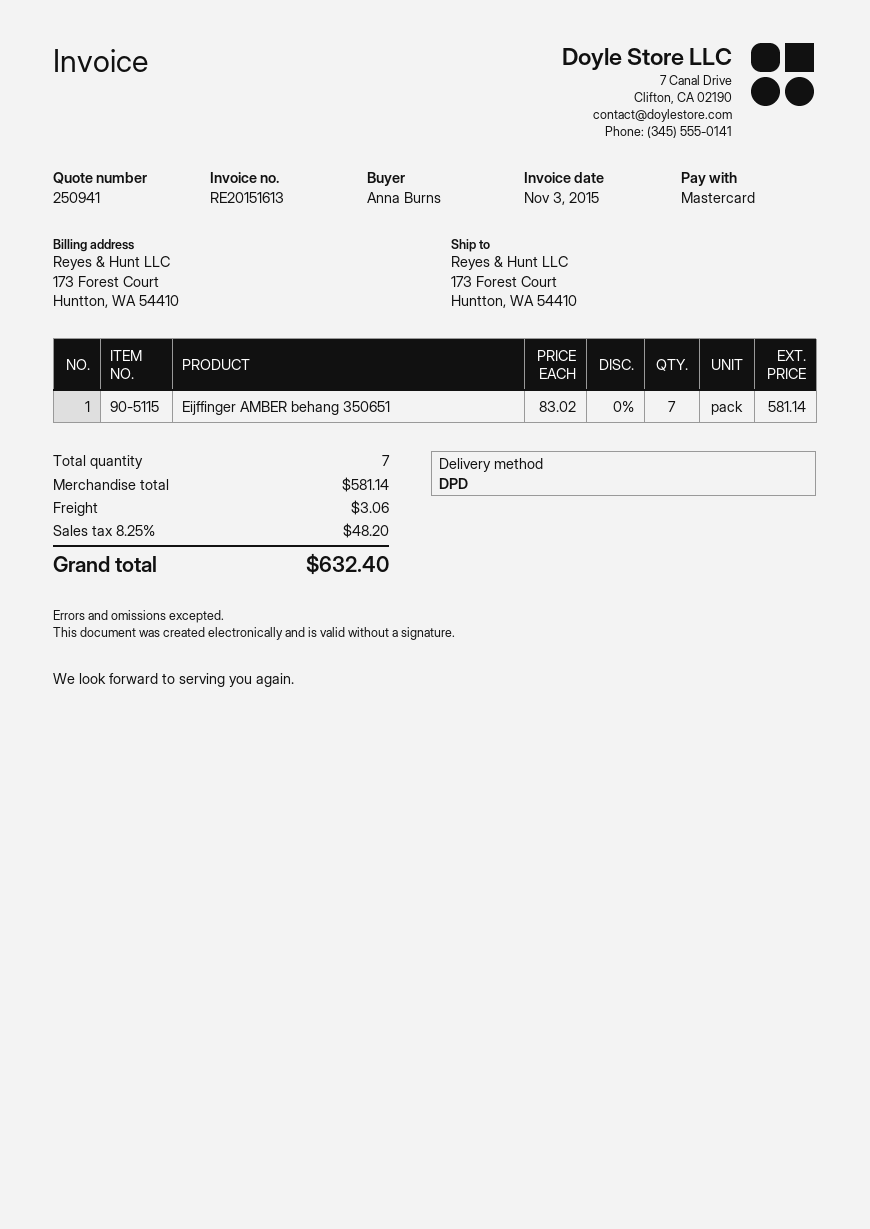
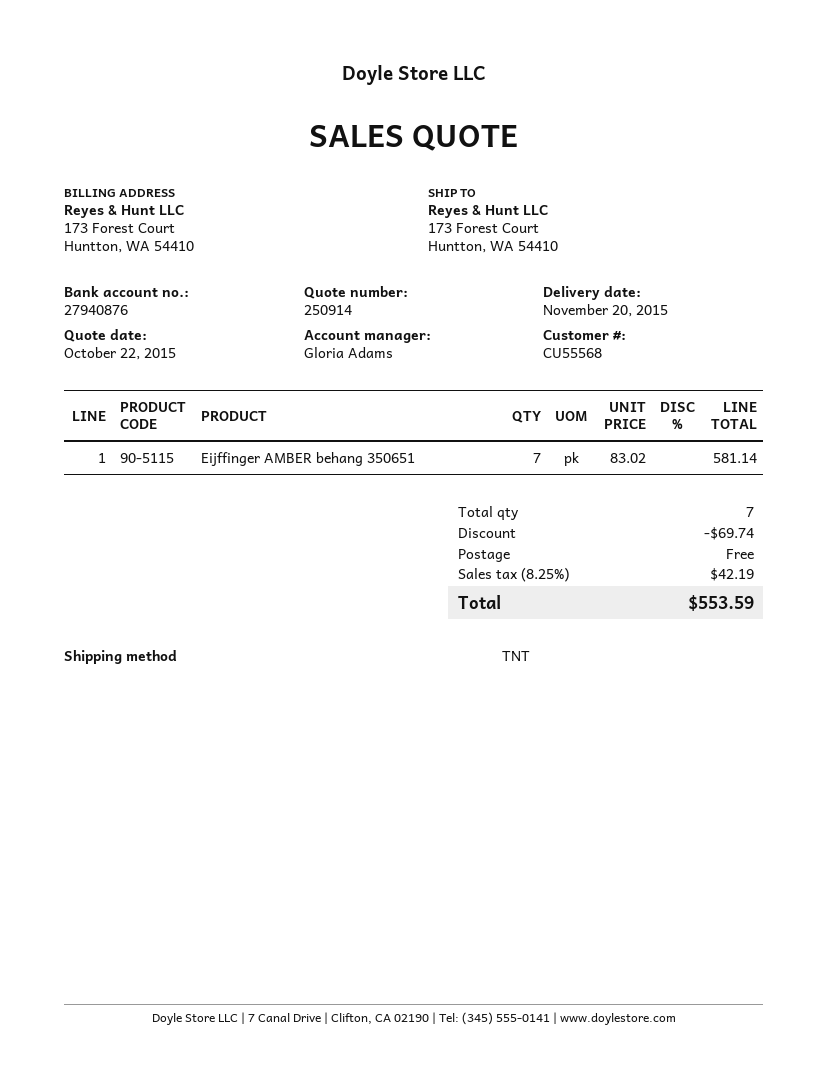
quote number: 250941 -> 250914
shipping method: DPD -> TNT
discount: none -> 69.74
shipping: 3.06 -> 0.00
tax: 8.25% = 48.20 -> 8.25% = 42.19
total: 632.40 -> 553.59

